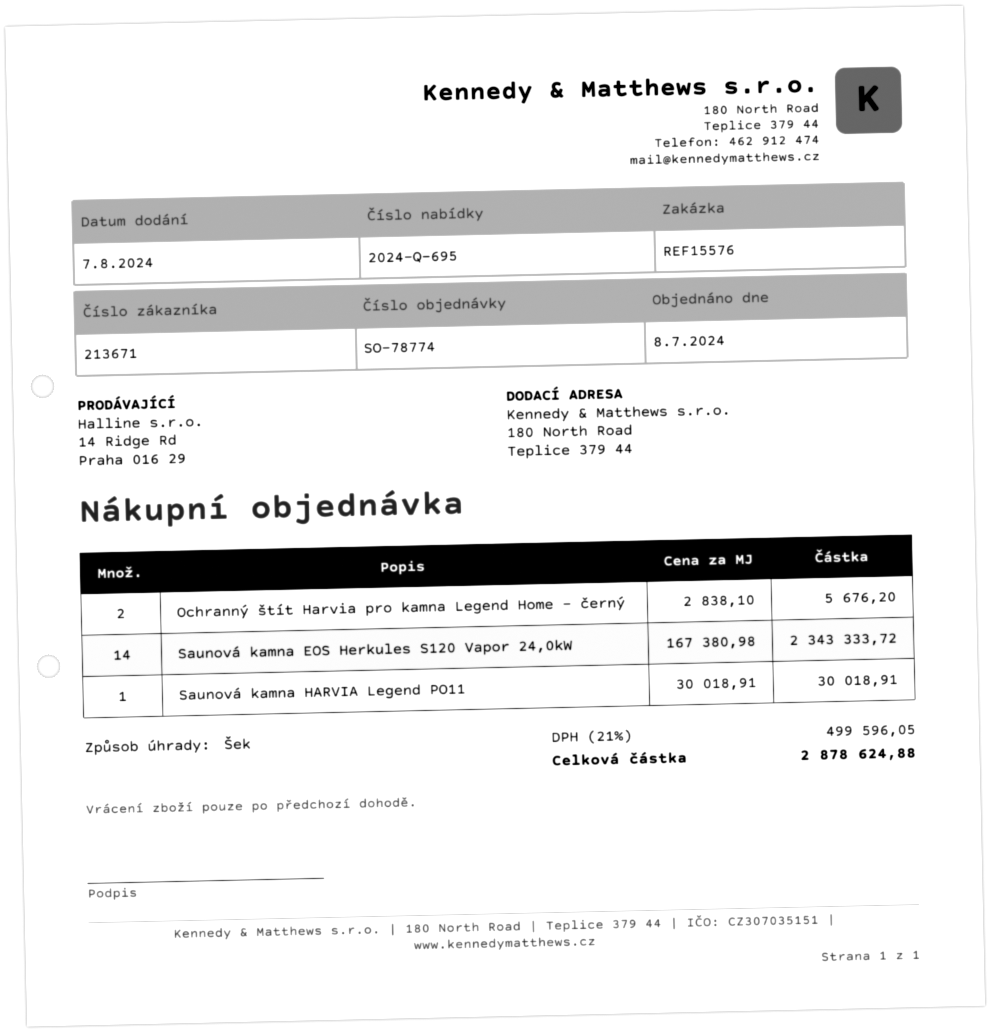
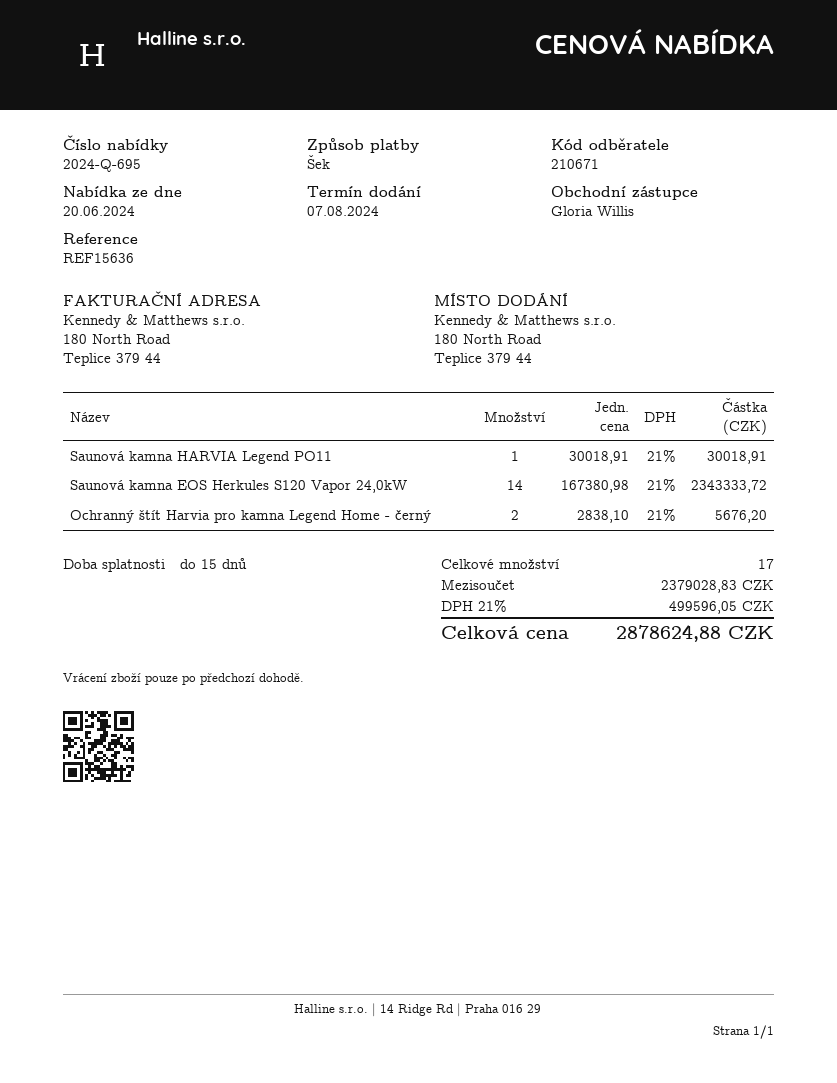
customer number: 213671 -> 210671
reference: REF15576 -> REF15636

